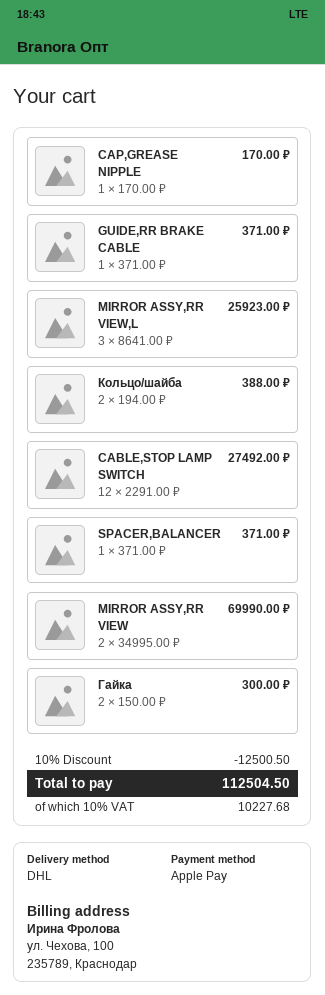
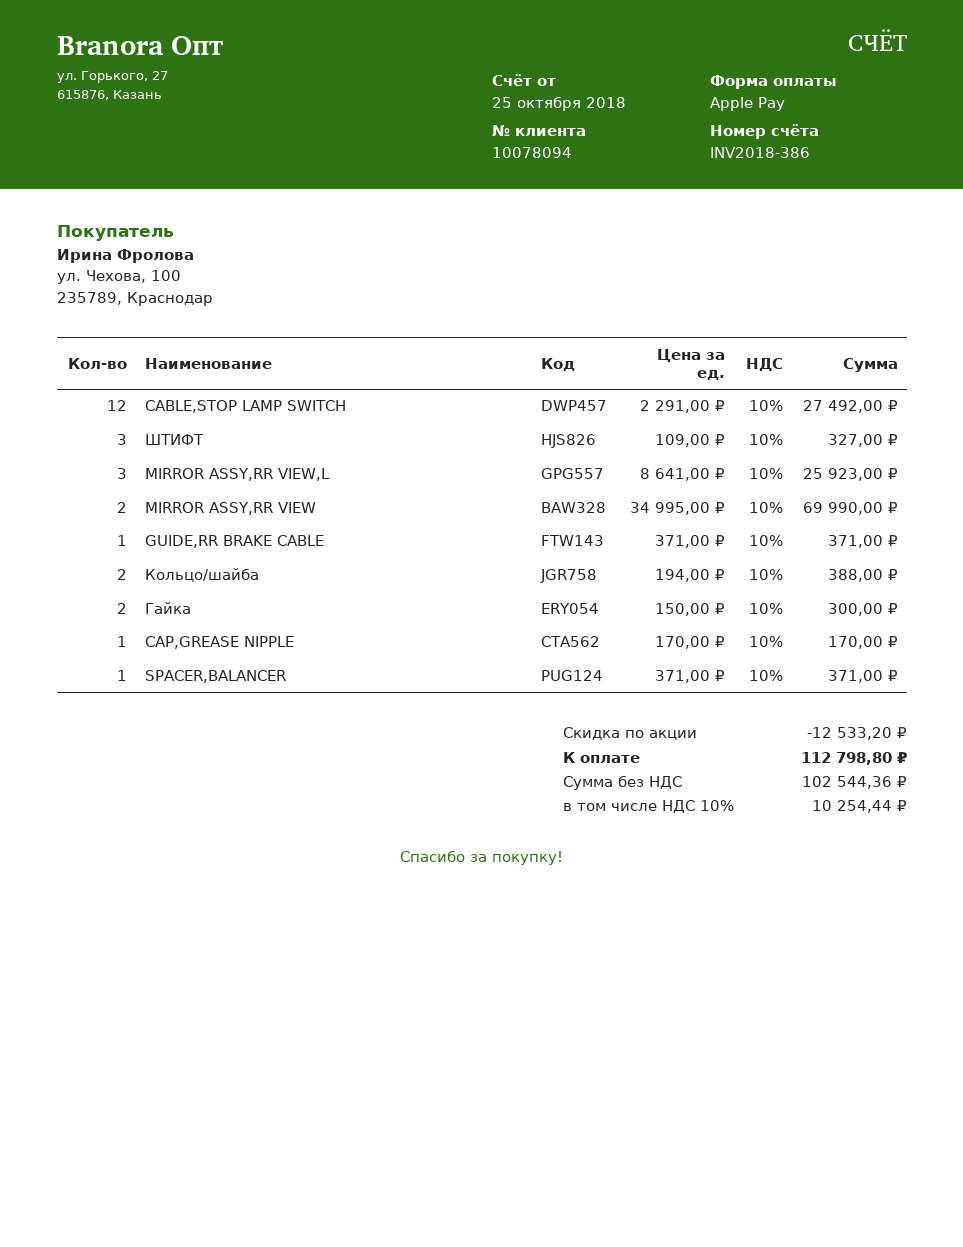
ШТИФТ: none -> 3 x 109.00 = 327.00
discount: 12500.50 -> 12533.20
tax: 10% = 10227.68 -> 10% = 10254.44
total: 112504.50 -> 112798.80

